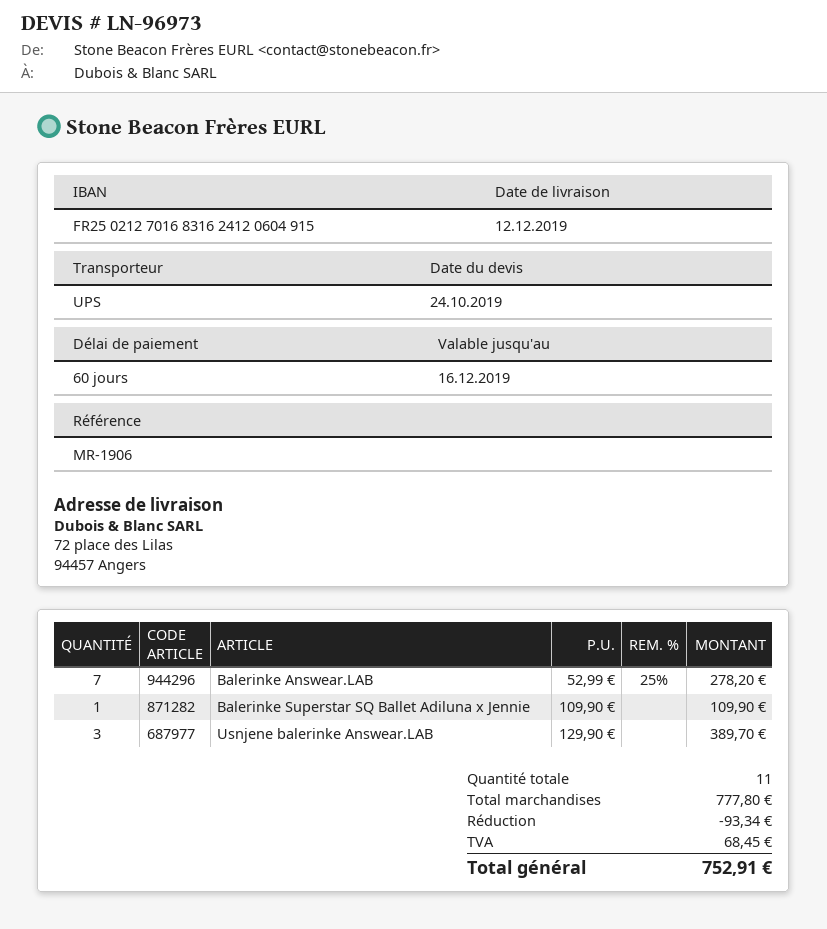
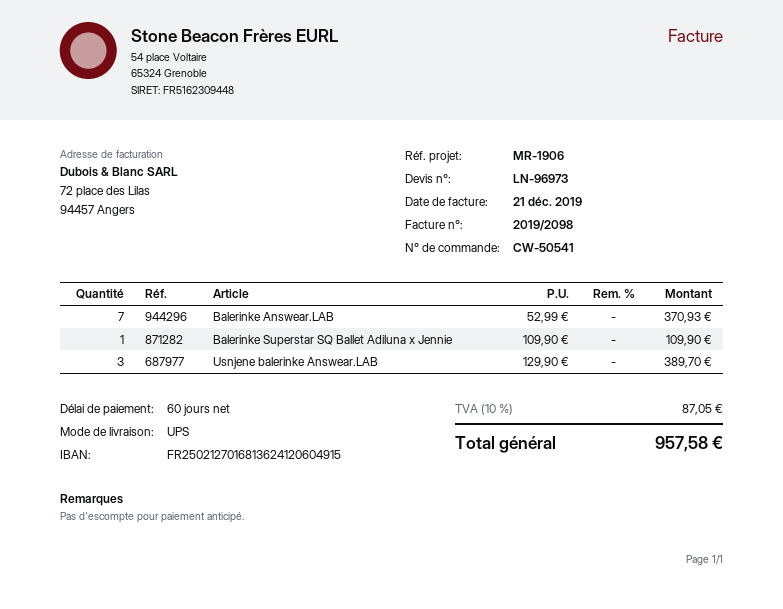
bank account: FR2502127016831624120604915 -> FR2502127016813624120604915
Balerinke Answear.LAB: 7 x 52.99 - 25% = 278.20 -> 7 x 52.99 = 370.93
discount: 93.34 -> none
tax: 68.45 -> 87.05
total: 752.91 -> 957.58

